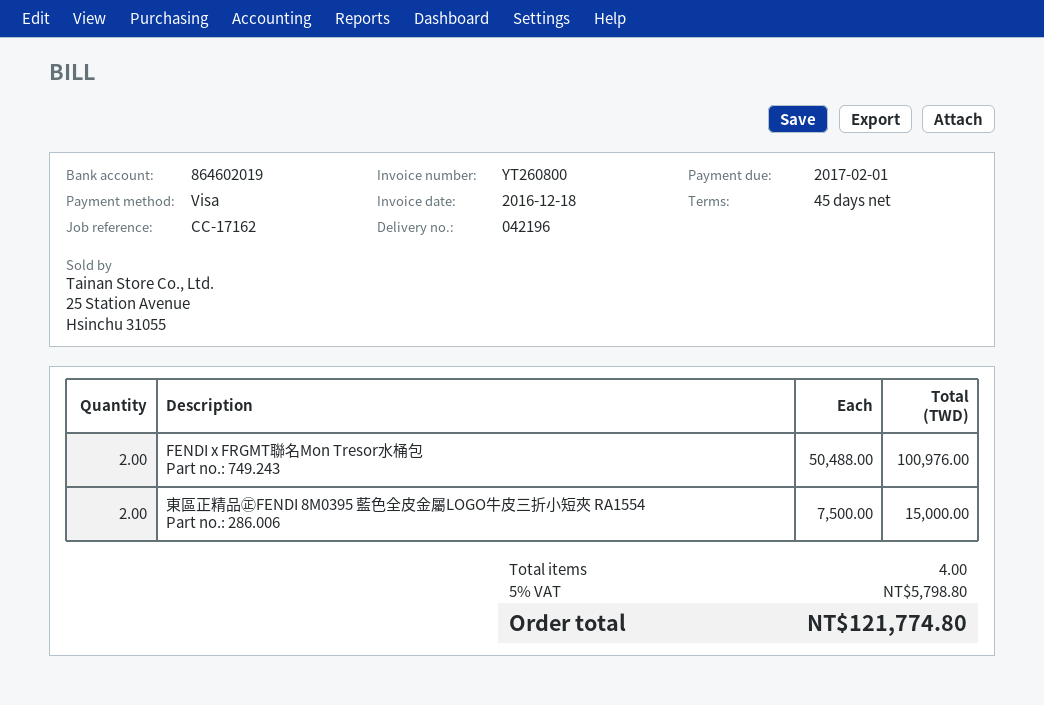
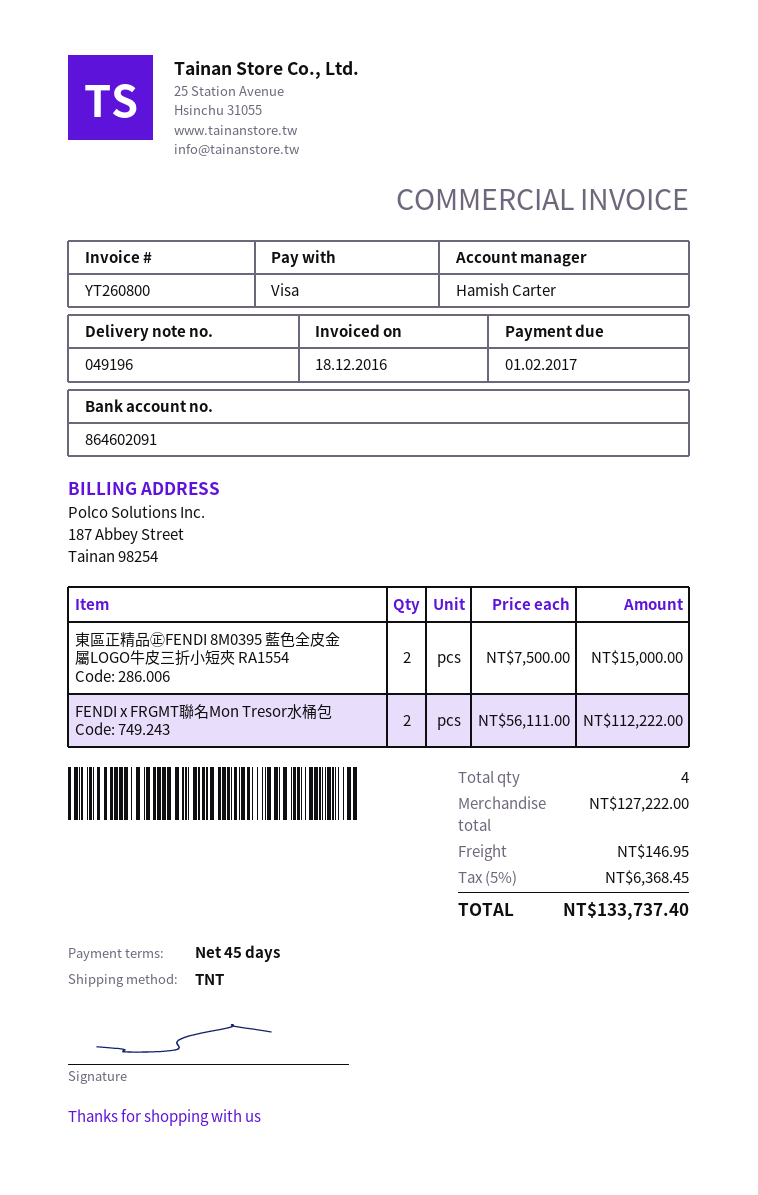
delivery note number: 042196 -> 049196
bank account: 864602019 -> 864602091
FENDI x FRGMT聯名Mon Tresor水桶包: 2 x 50488.00 = 100976.00 -> 2 x 56111.00 = 112222.00
shipping: none -> 146.95
tax: 5% = 5798.80 -> 5% = 6368.45
total: 121774.80 -> 133737.40

